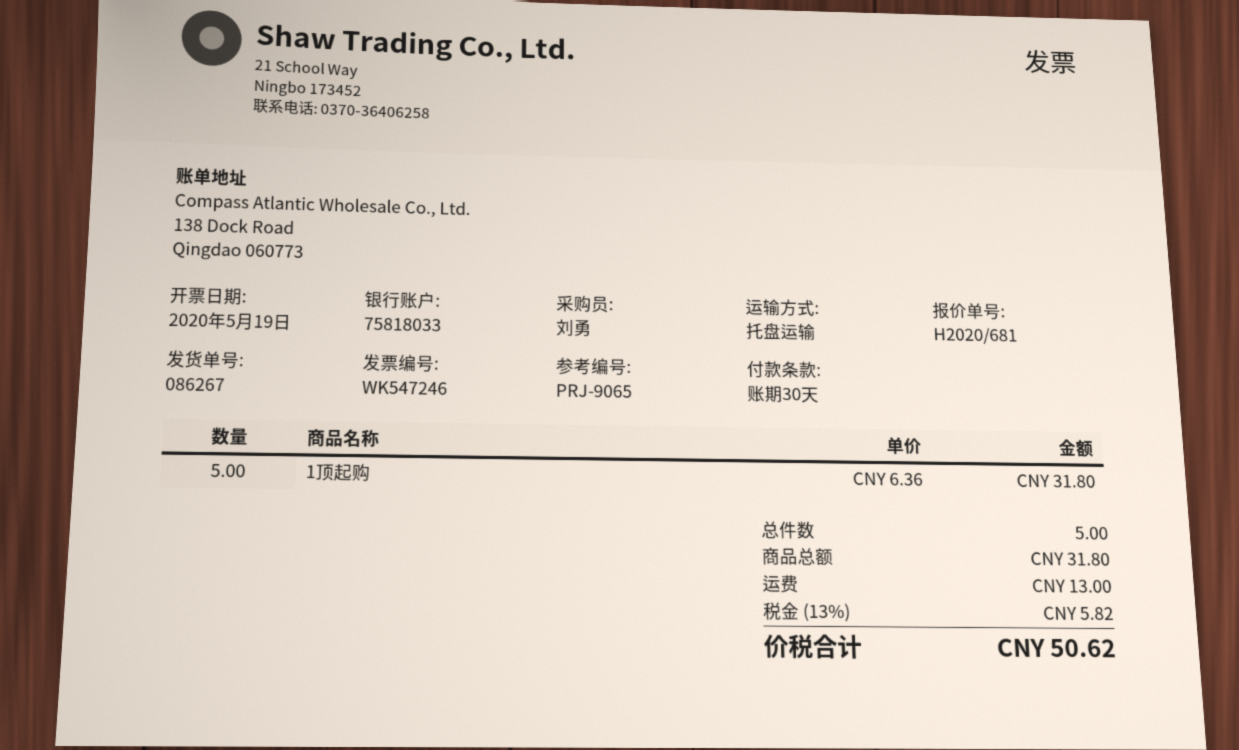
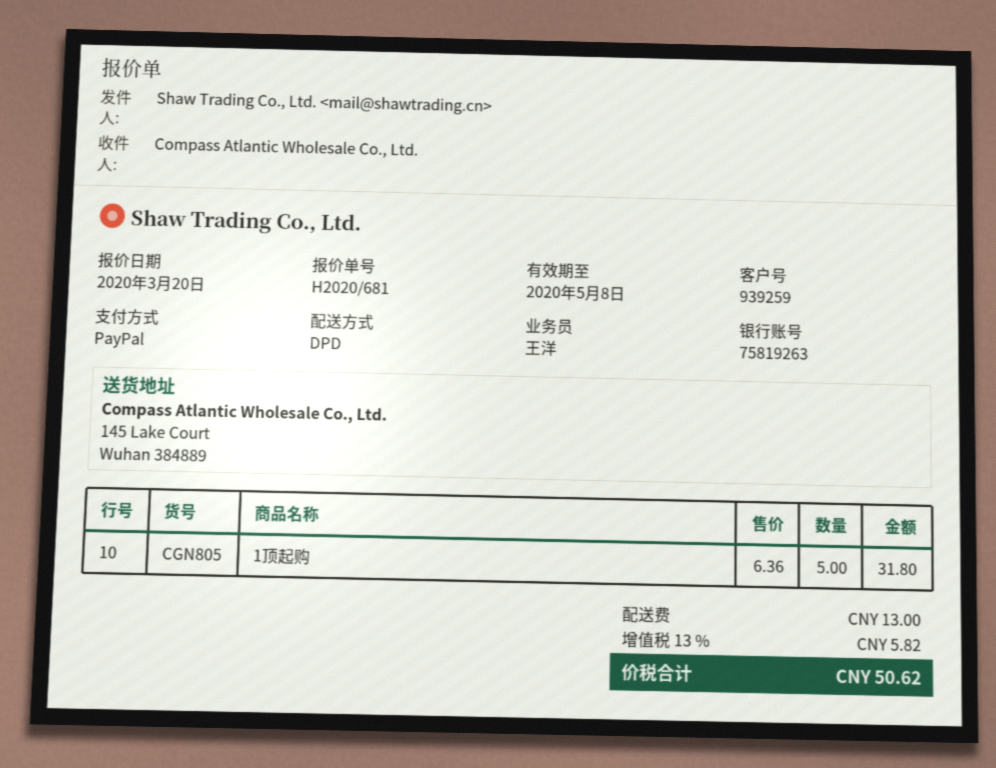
bank account: 75818033 -> 75819263
shipping method: pallet freight -> DPD

